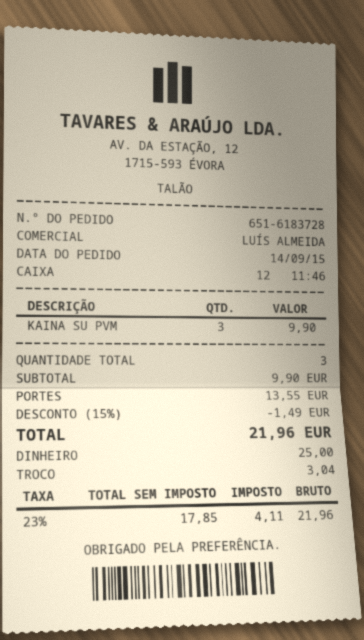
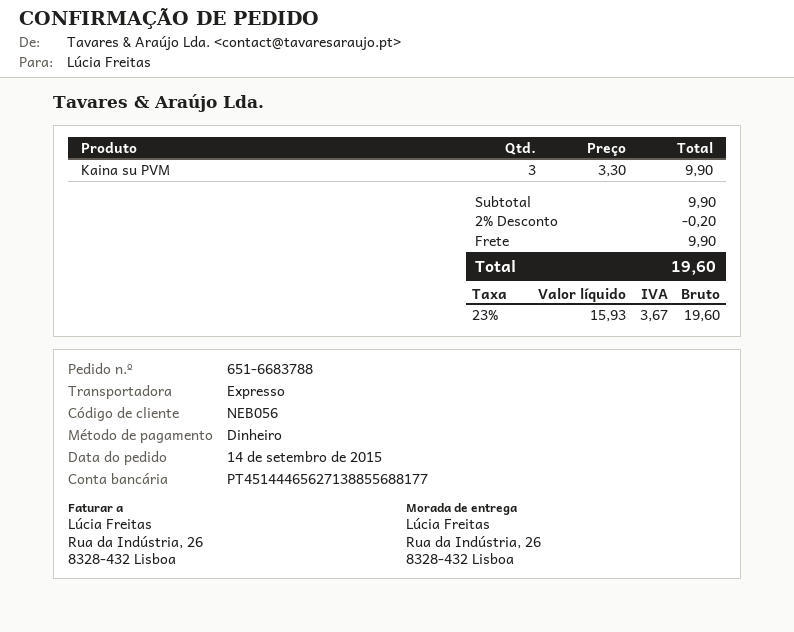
order number: 651-6183728 -> 651-6683788
discount: 15% = 1.49 -> 2% = 0.20
shipping: 13.55 -> 9.90
net: 17.85 -> 15.93
tax: 23% = 4.11 -> 23% = 3.67
total: 21.96 -> 19.60

